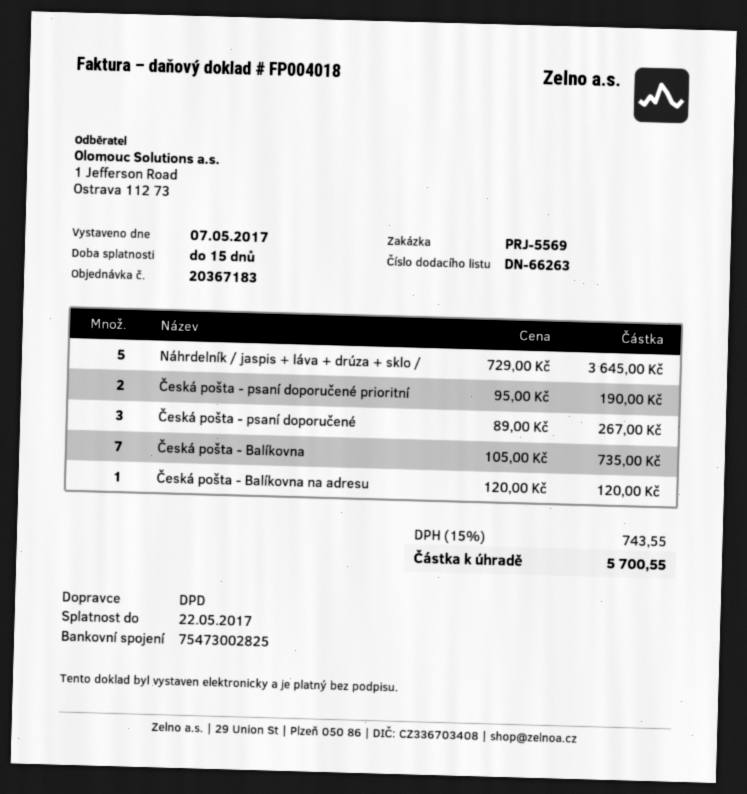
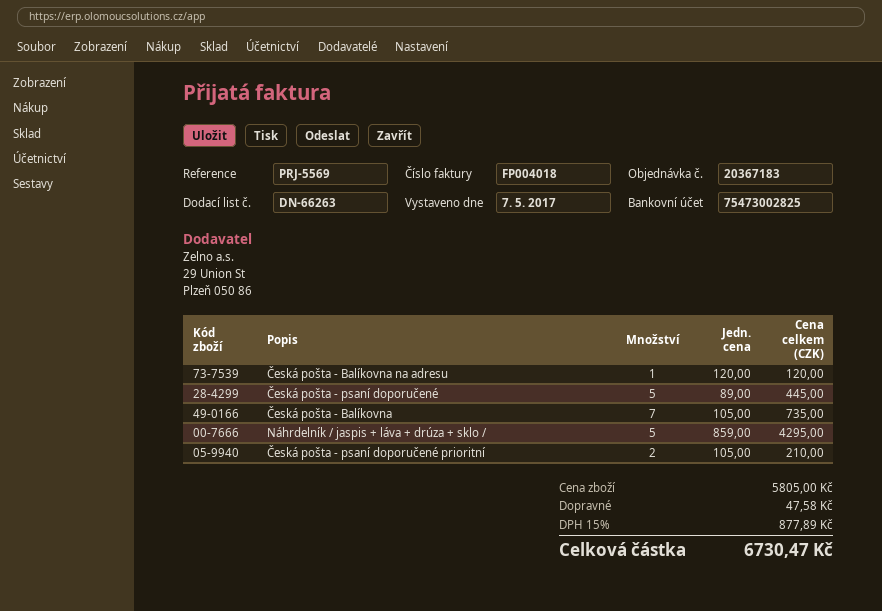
Náhrdelník / jaspis + láva + drúza + sklo /: 5 x 729.00 = 3645.00 -> 5 x 859.00 = 4295.00
Česká pošta - psaní doporučené prioritní: 2 x 95.00 = 190.00 -> 2 x 105.00 = 210.00
Česká pošta - psaní doporučené: 3 x 89.00 = 267.00 -> 5 x 89.00 = 445.00
shipping: none -> 47.58
tax: 15% = 743.55 -> 15% = 877.89
total: 5700.55 -> 6730.47

